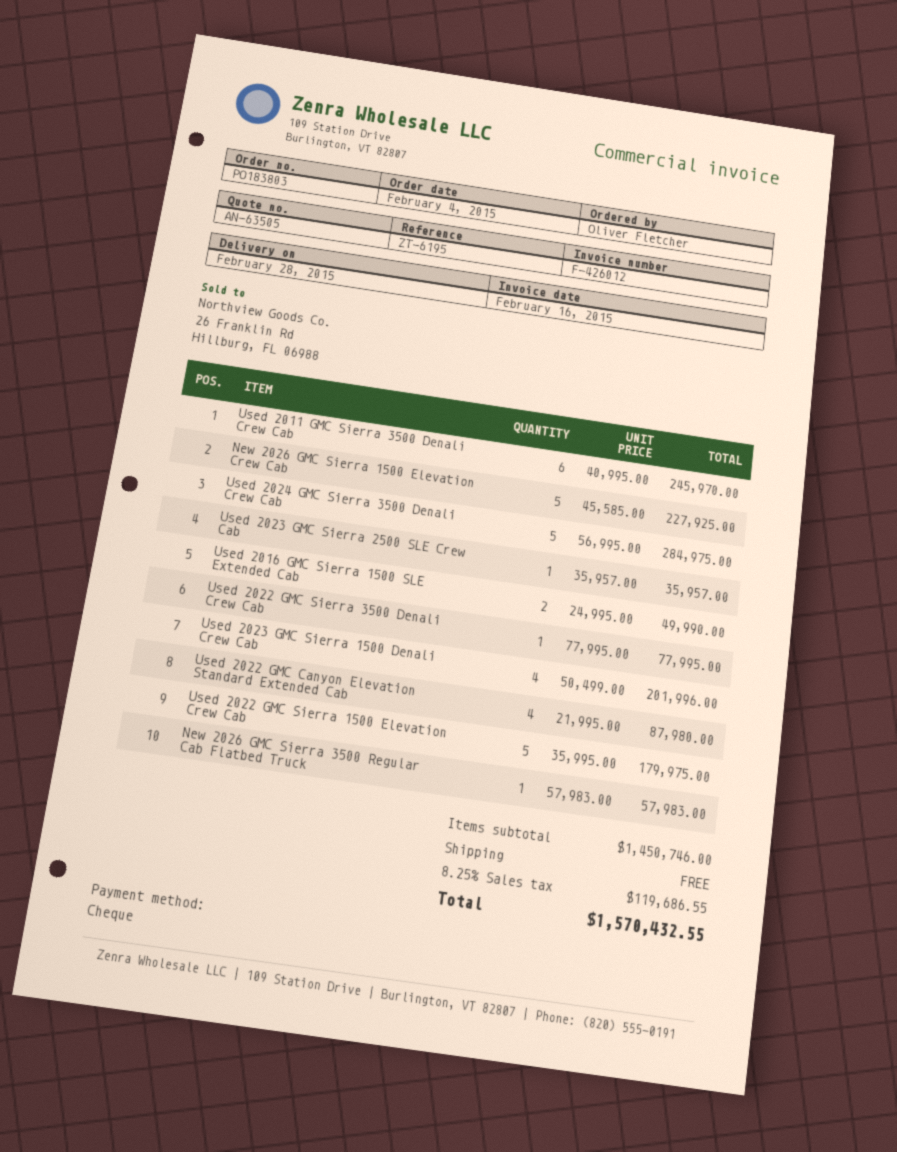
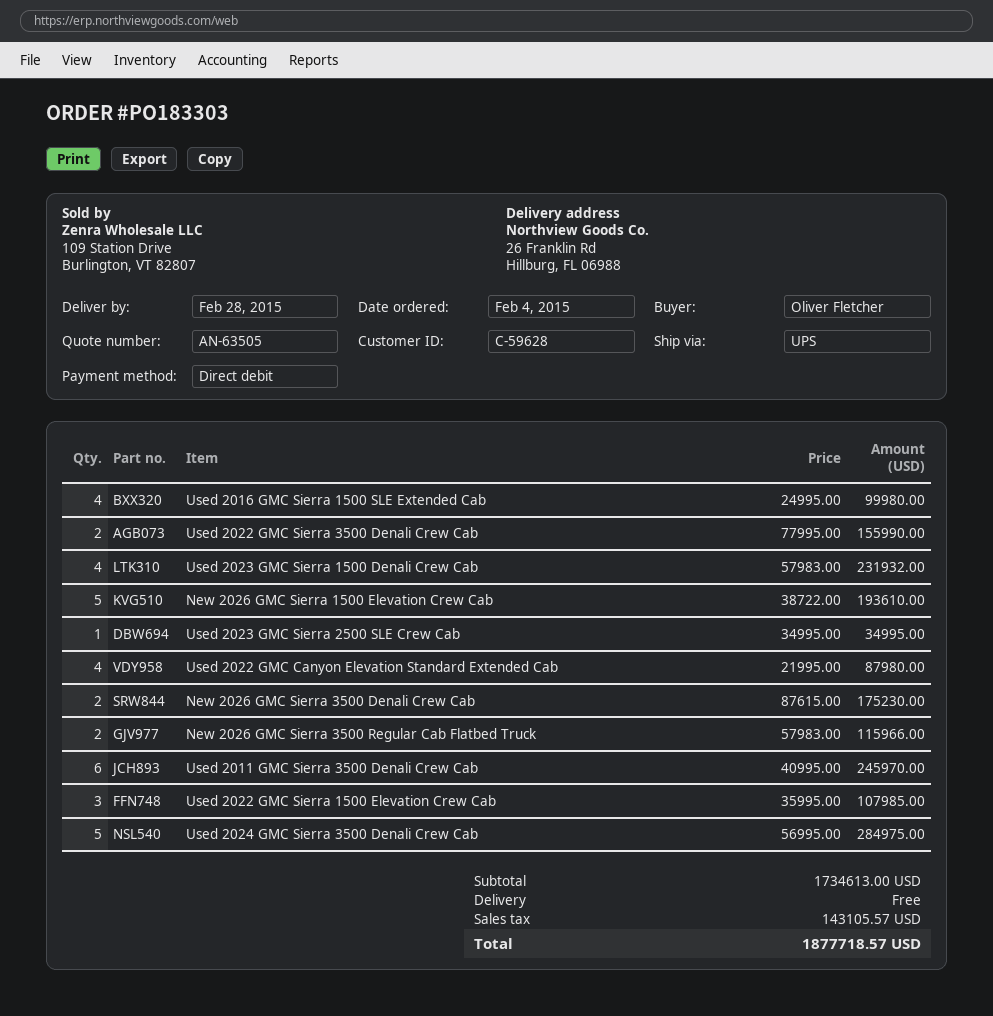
order number: PO183803 -> PO183303
payment method: cheque -> direct debit
New 2026 GMC Sierra 1500 Elevation Crew Cab: 5 x 45585.00 = 227925.00 -> 5 x 38722.00 = 193610.00
Used 2023 GMC Sierra 2500 SLE Crew Cab: 1 x 35957.00 = 35957.00 -> 1 x 34995.00 = 34995.00
Used 2016 GMC Sierra 1500 SLE Extended Cab: 2 x 24995.00 = 49990.00 -> 4 x 24995.00 = 99980.00
Used 2022 GMC Sierra 3500 Denali Crew Cab: 1 x 77995.00 = 77995.00 -> 2 x 77995.00 = 155990.00
Used 2023 GMC Sierra 1500 Denali Crew Cab: 4 x 50499.00 = 201996.00 -> 4 x 57983.00 = 231932.00
Used 2022 GMC Sierra 1500 Elevation Crew Cab: 5 x 35995.00 = 179975.00 -> 3 x 35995.00 = 107985.00
New 2026 GMC Sierra 3500 Regular Cab Flatbed Truck: 1 x 57983.00 = 57983.00 -> 2 x 57983.00 = 115966.00
New 2026 GMC Sierra 3500 Denali Crew Cab: none -> 2 x 87615.00 = 175230.00
subtotal: 1450746.00 -> 1734613.00
tax: 119686.55 -> 143105.57
total: 1570432.55 -> 1877718.57

